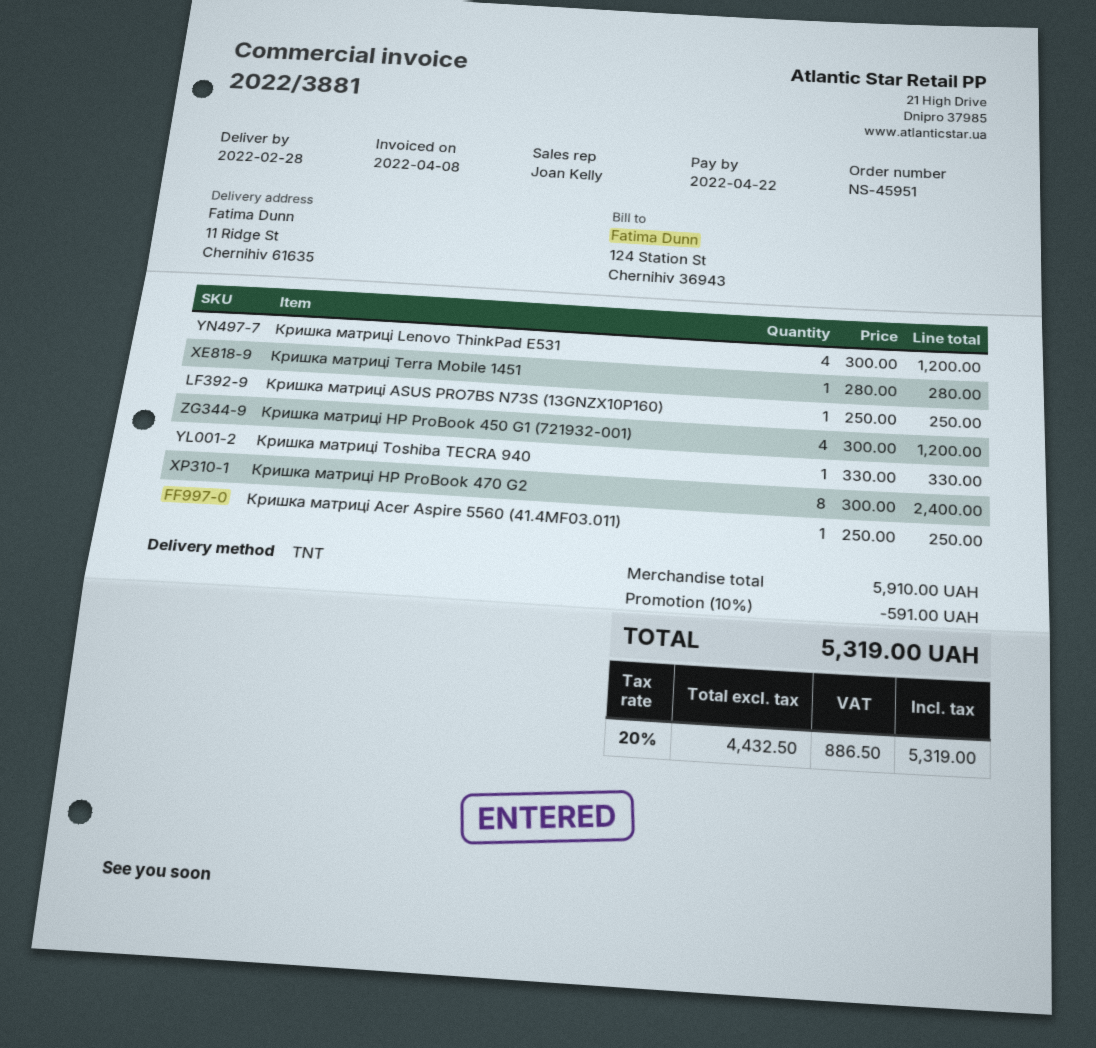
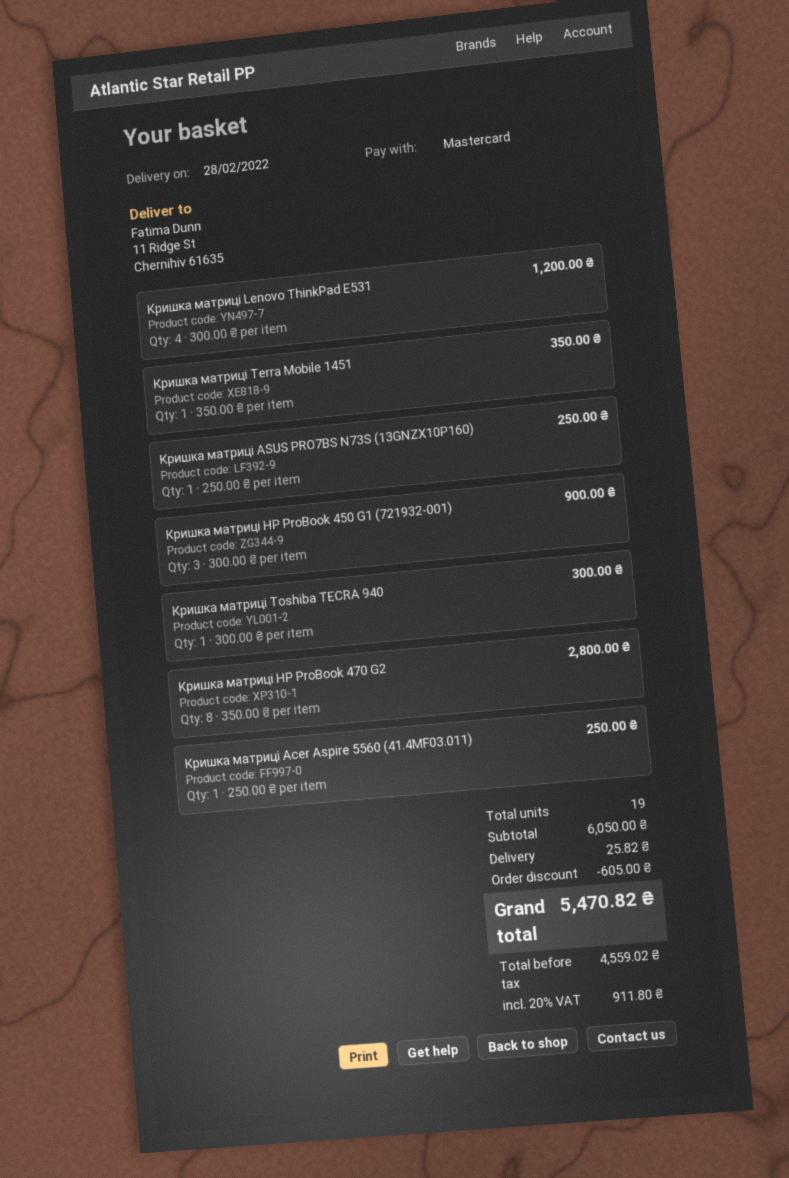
Кришка матриці Terra Mobile 1451: 1 x 280.00 = 280.00 -> 1 x 350.00 = 350.00
Кришка матриці HP ProBook 450 G1 (721932-001): 4 x 300.00 = 1200.00 -> 3 x 300.00 = 900.00
Кришка матриці Toshiba TECRA 940: 1 x 330.00 = 330.00 -> 1 x 300.00 = 300.00
Кришка матриці HP ProBook 470 G2: 8 x 300.00 = 2400.00 -> 8 x 350.00 = 2800.00
subtotal: 5910.00 -> 6050.00
discount: 591.00 -> 605.00
shipping: none -> 25.82
net: 4432.50 -> 4559.02
tax: 20% = 886.50 -> 20% = 911.80
total: 5319.00 -> 5470.82

